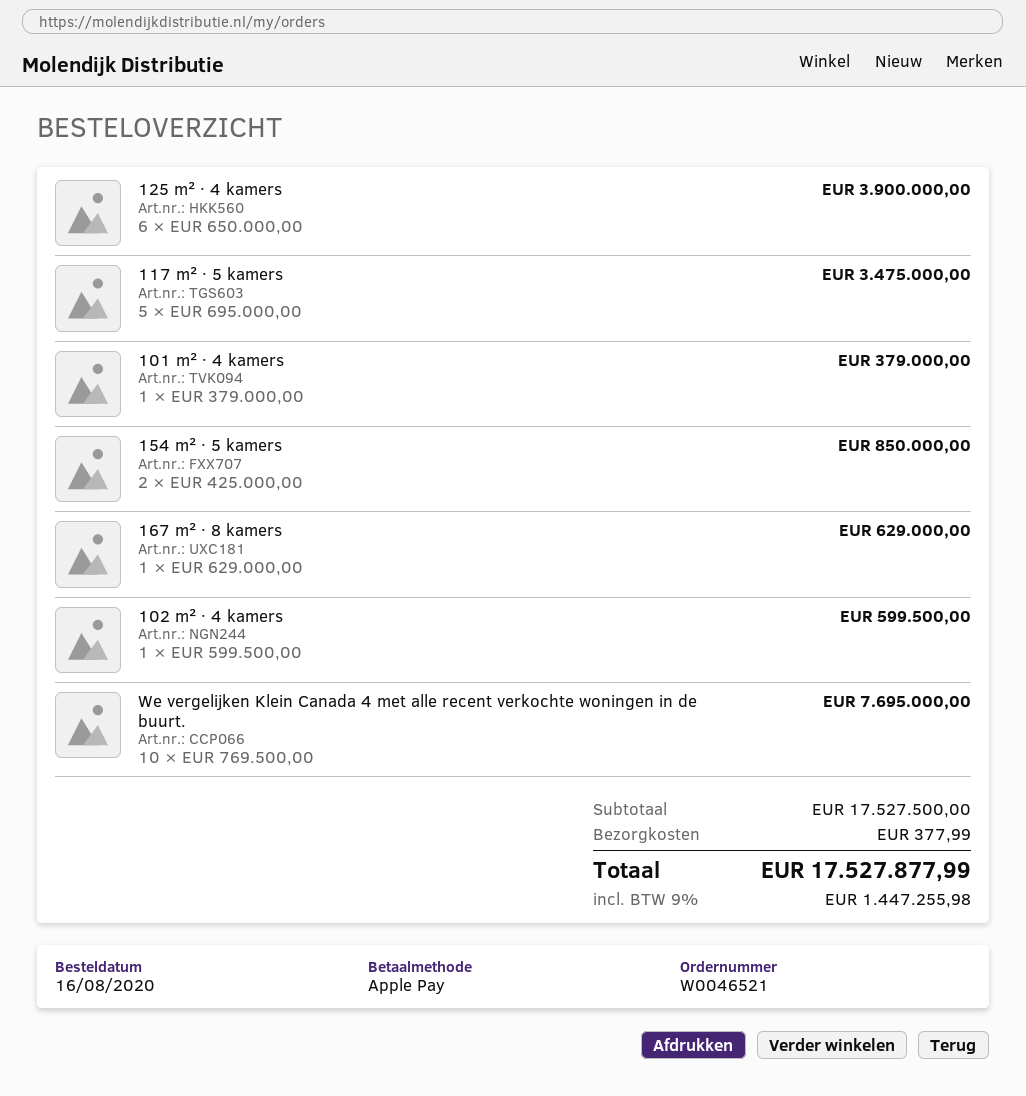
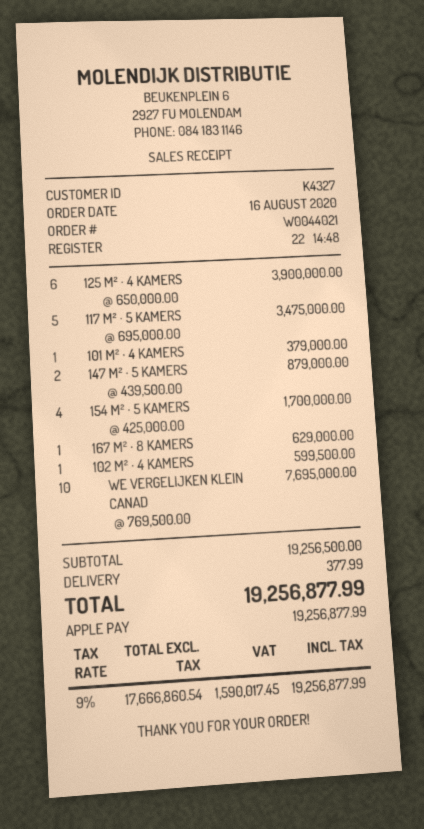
order number: W0046521 -> W0044021
154 m² · 5 kamers: 2 x 425000.00 = 850000.00 -> 4 x 425000.00 = 1700000.00
147 M² · 5 KAMERS: none -> 2 x 439500.00 = 879000.00
subtotal: 17527500.00 -> 19256500.00
tax: 9% = 1447255.98 -> 9% = 1590017.45
total: 17527877.99 -> 19256877.99

